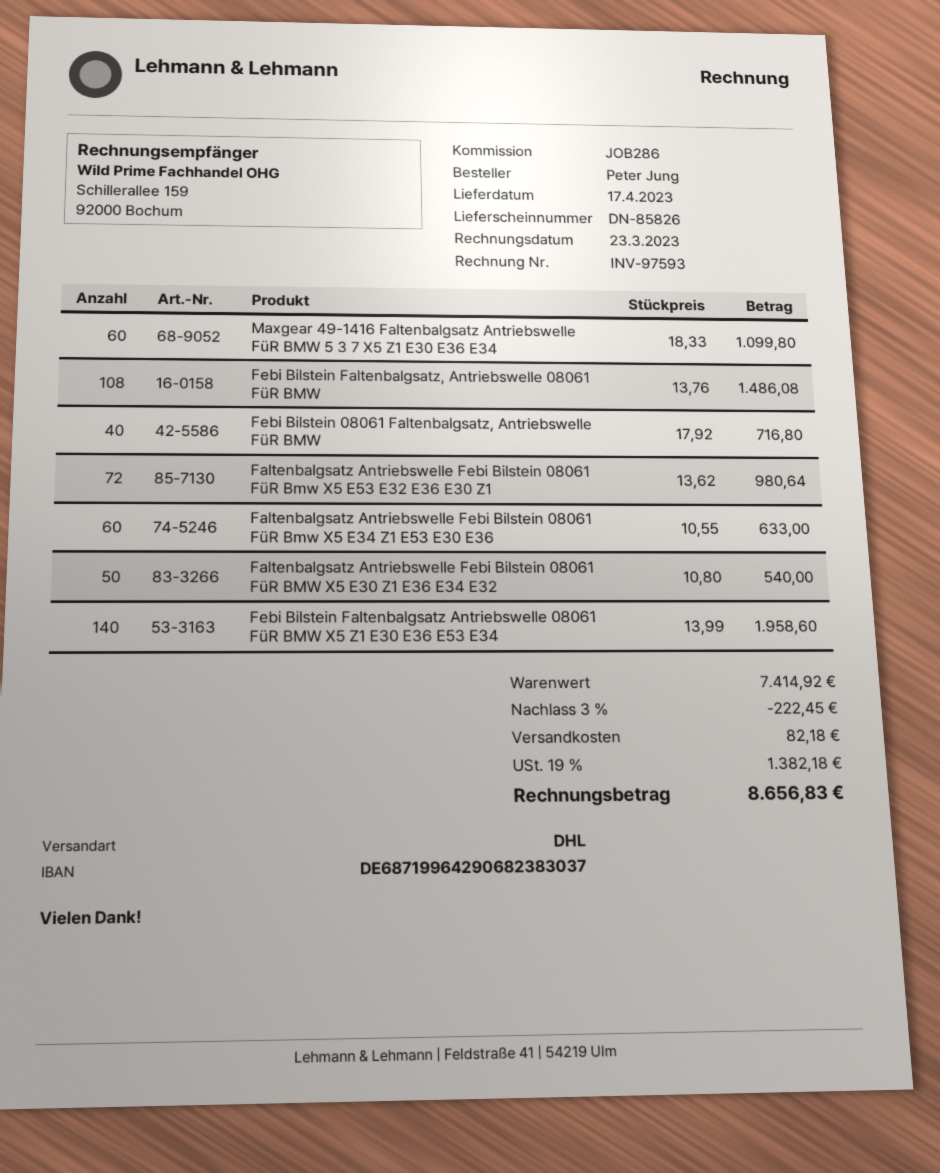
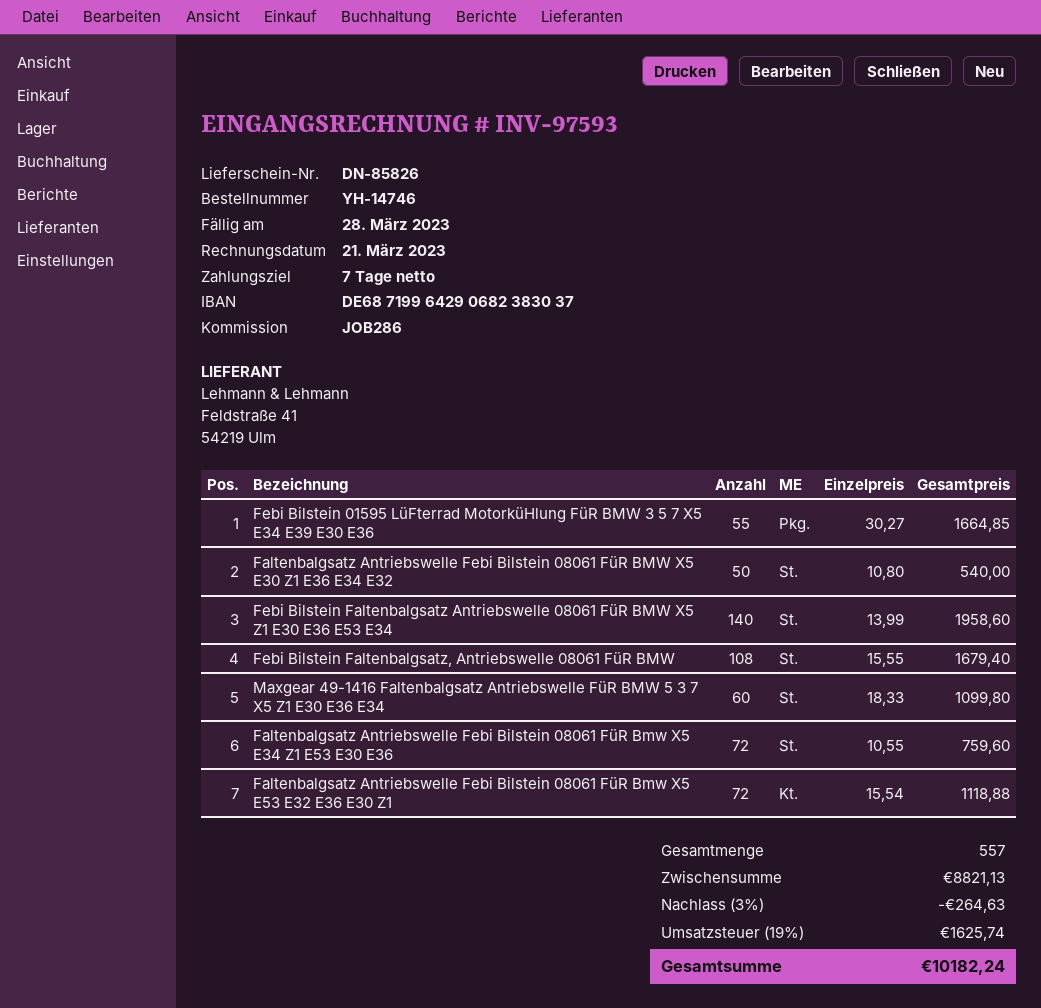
invoice date: 2023-03-23 -> 2023-03-21
Febi Bilstein Faltenbalgsatz, Antriebswelle 08061 FüR BMW: 108 x 13.76 = 1486.08 -> 108 x 15.55 = 1679.40
Febi Bilstein 08061 Faltenbalgsatz, Antriebswelle FüR BMW: 40 x 17.92 = 716.80 -> none
Faltenbalgsatz Antriebswelle Febi Bilstein 08061 FüR Bmw X5 E53 E32 E36 E30 Z1: 72 x 13.62 = 980.64 -> 72 x 15.54 = 1118.88
Faltenbalgsatz Antriebswelle Febi Bilstein 08061 FüR Bmw X5 E34 Z1 E53 E30 E36: 60 x 10.55 = 633.00 -> 72 x 10.55 = 759.60
Febi Bilstein 01595 LüFterrad MotorküHlung FüR BMW 3 5 7 X5 E34 E39 E30 E36: none -> 55 x 30.27 = 1664.85
subtotal: 7414.92 -> 8821.13
discount: 3% = 222.45 -> 3% = 264.63
shipping: 82.18 -> none
tax: 19% = 1382.18 -> 19% = 1625.74
total: 8656.83 -> 10182.24

